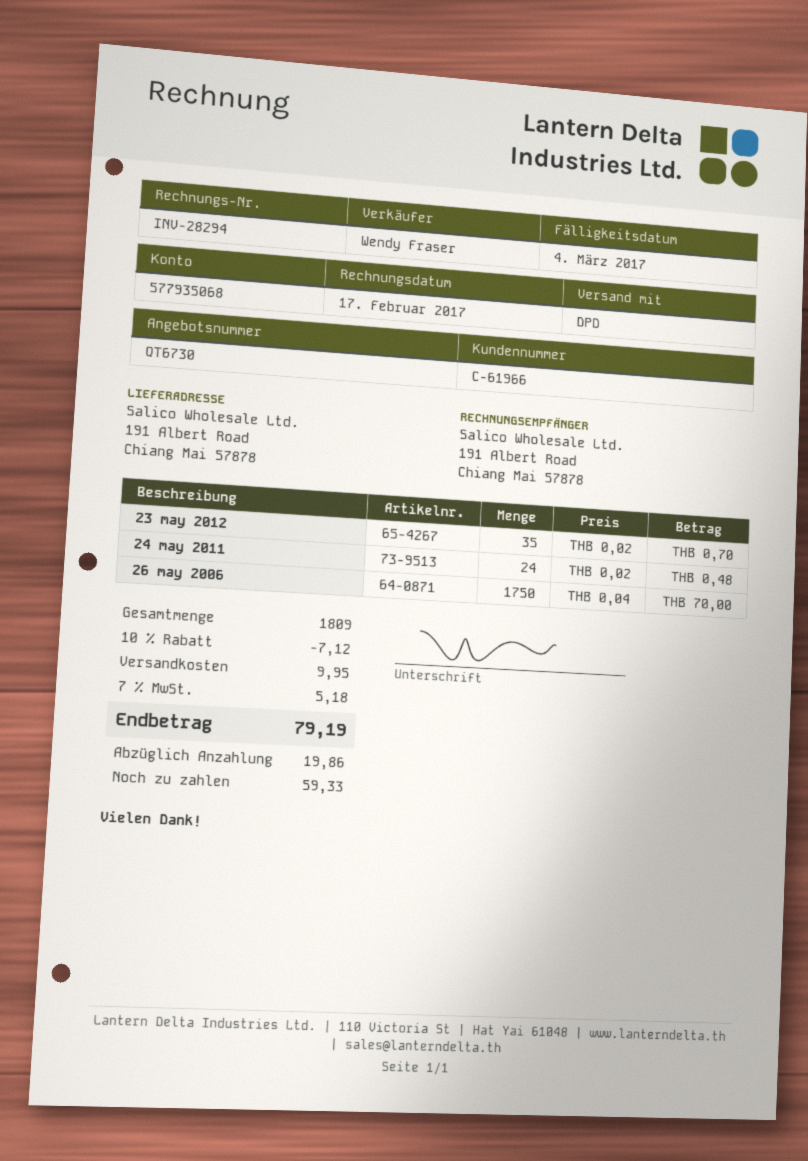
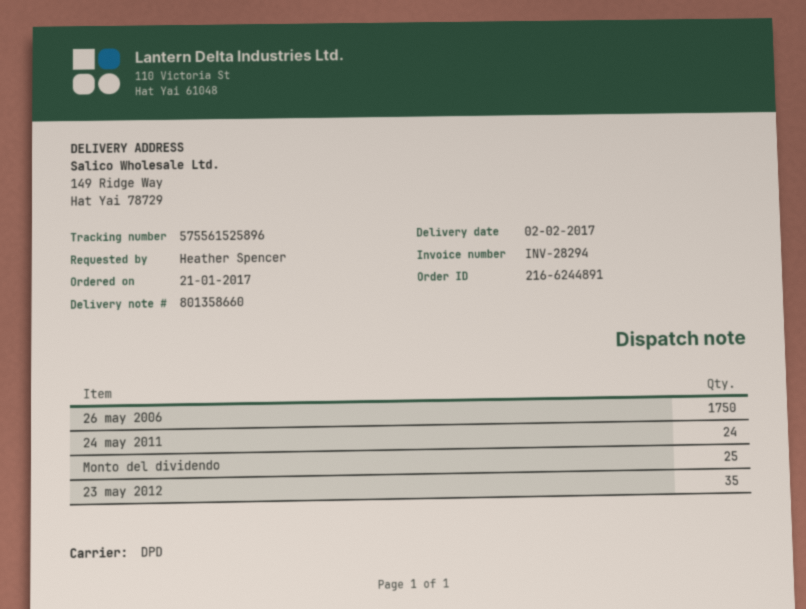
ship to: 191 Albert Road, Chiang Mai 57878 -> 149 Ridge Way, Hat Yai 78729
Monto del dividendo: none -> 25

